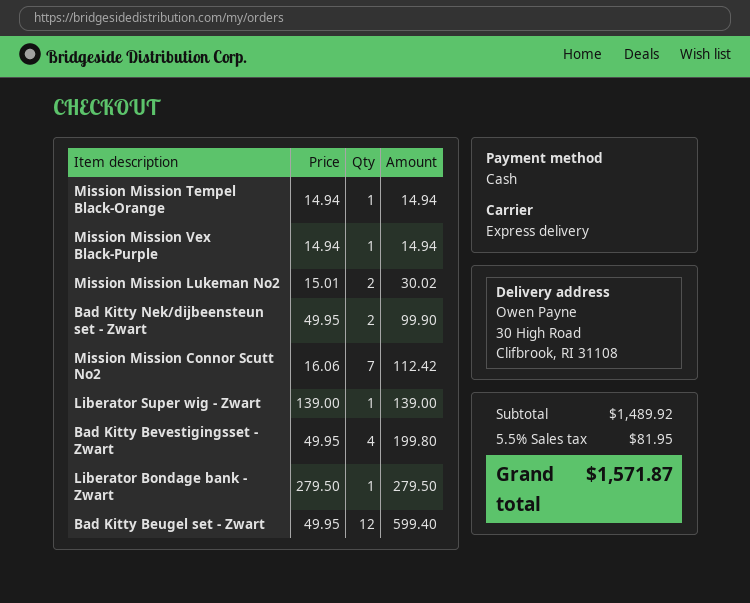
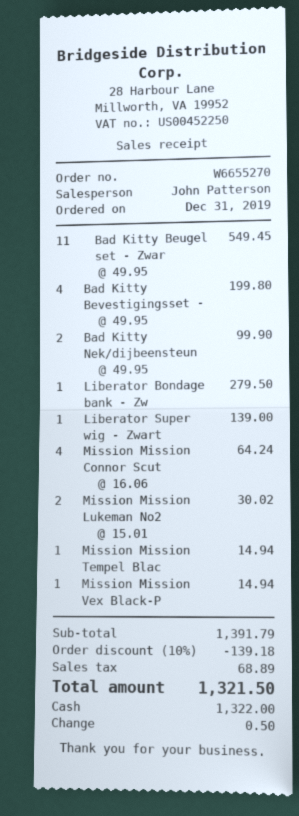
Mission Mission Connor Scutt No2: 7 x 16.06 = 112.42 -> 4 x 16.06 = 64.24
Bad Kitty Beugel set - Zwart: 12 x 49.95 = 599.40 -> 11 x 49.95 = 549.45
subtotal: 1489.92 -> 1391.79
discount: none -> 10% = 139.18
tax: 81.95 -> 68.89
total: 1571.87 -> 1321.50

